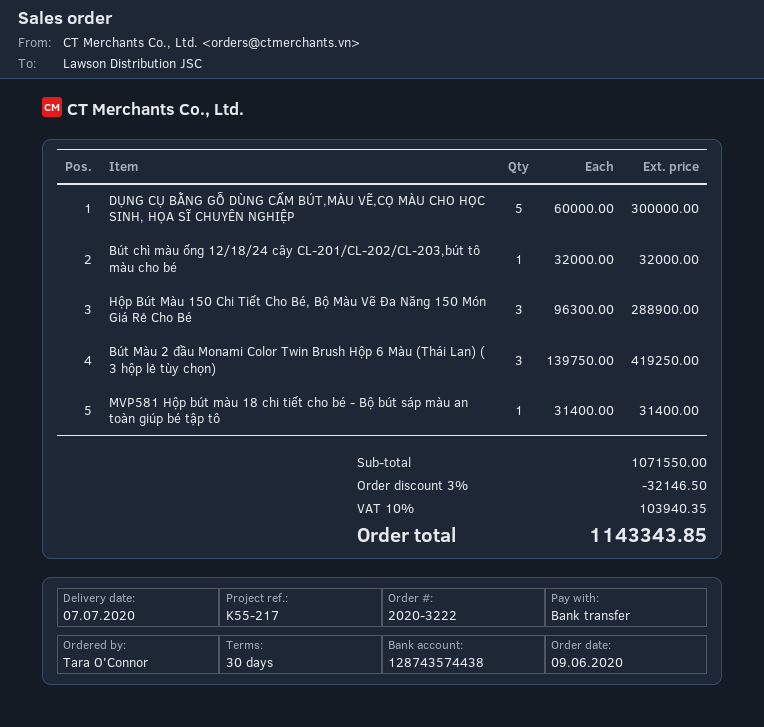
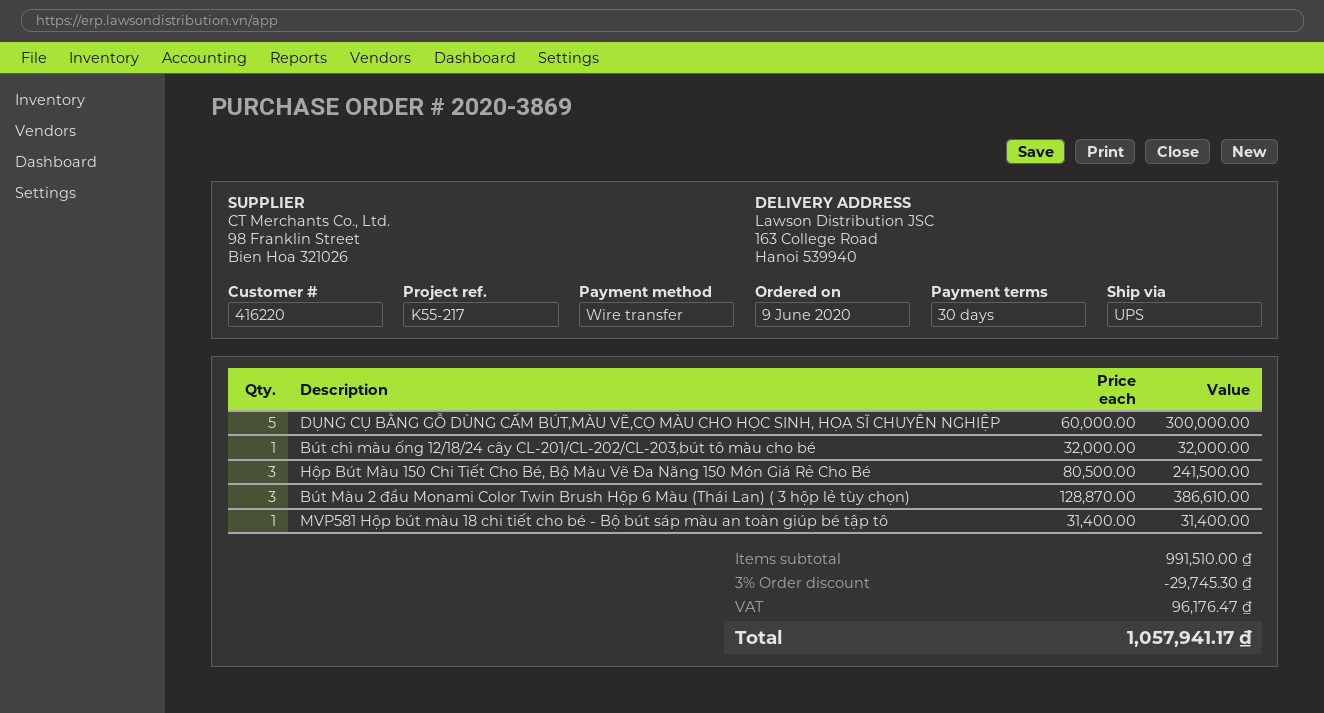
order number: 2020-3222 -> 2020-3869
Hộp Bút Màu 150 Chi Tiết Cho Bé, Bộ Màu Vẽ Đa Năng 150 Món Giá Rẻ Cho Bé: 3 x 96300.00 = 288900.00 -> 3 x 80500.00 = 241500.00
Bút Màu 2 đầu Monami Color Twin Brush Hộp 6 Màu (Thái Lan) ( 3 hộp lẻ tùy chọn): 3 x 139750.00 = 419250.00 -> 3 x 128870.00 = 386610.00
subtotal: 1071550.00 -> 991510.00
discount: 3% = 32146.50 -> 3% = 29745.30
tax: 103940.35 -> 96176.47
total: 1143343.85 -> 1057941.17

